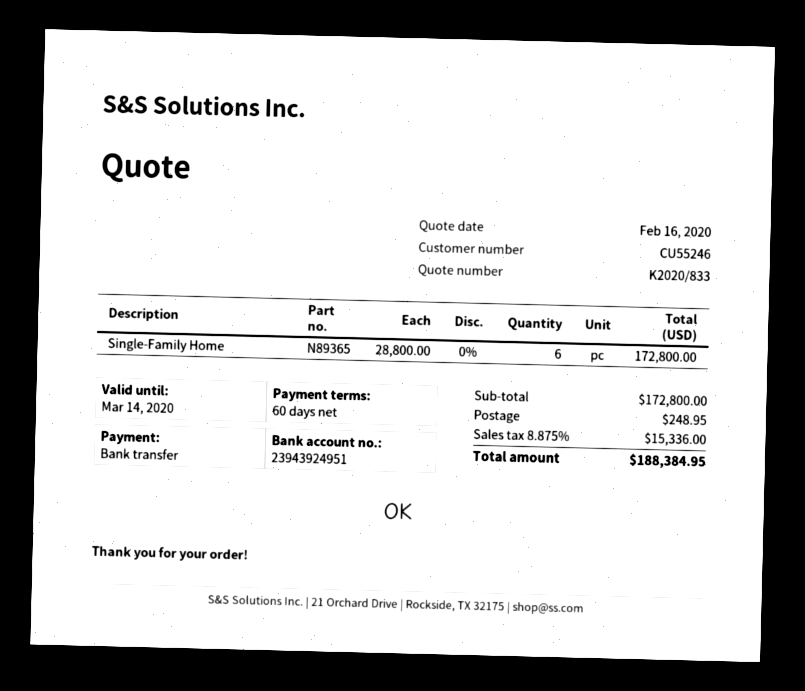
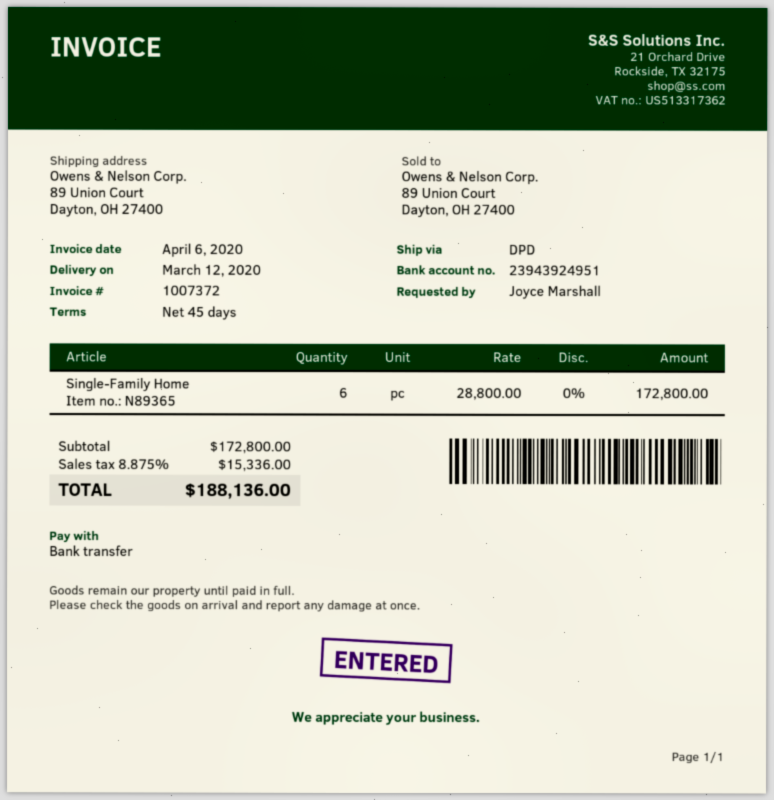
payment terms: 60 days -> 45 days
shipping: 248.95 -> none
total: 188384.95 -> 188136.00

